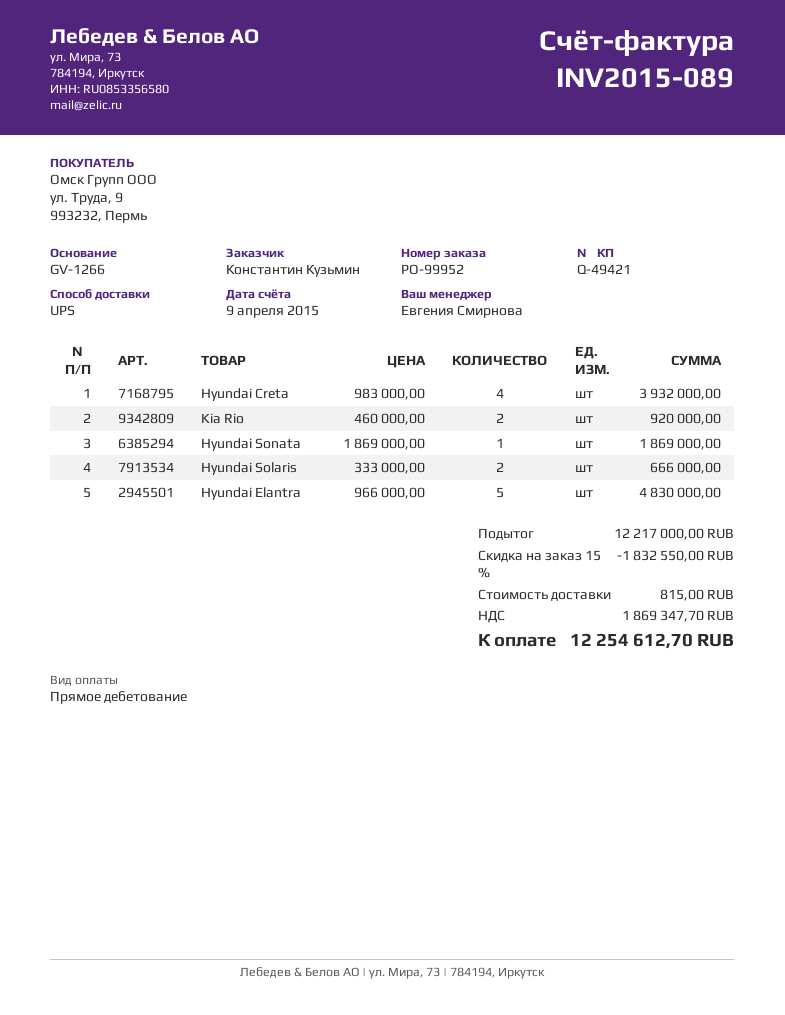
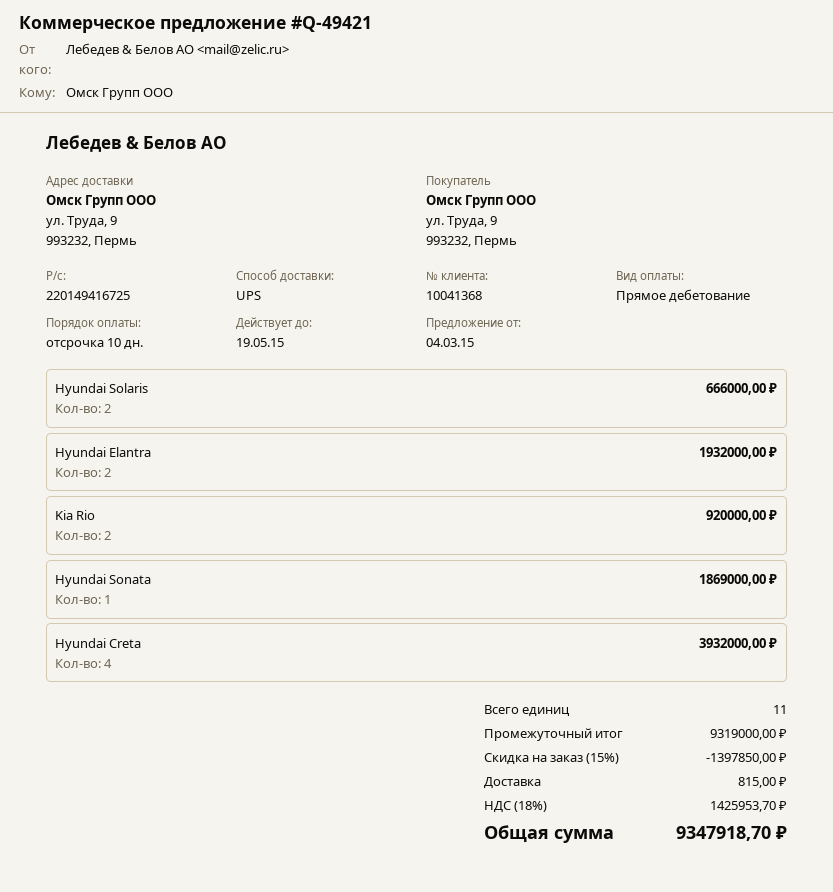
Hyundai Elantra: 5 for 4830000.00 -> 2 for 1932000.00
subtotal: 12217000.00 -> 9319000.00
discount: 15% = 1832550.00 -> 15% = 1397850.00
tax: 1869347.70 -> 1425953.70
total: 12254612.70 -> 9347918.70

